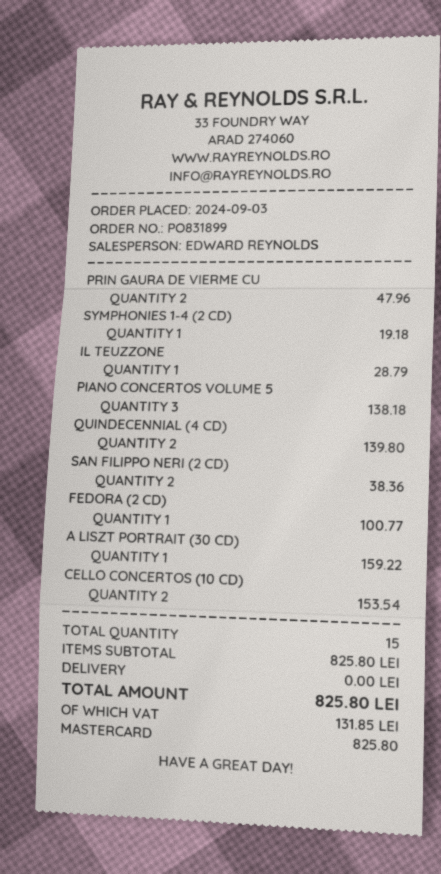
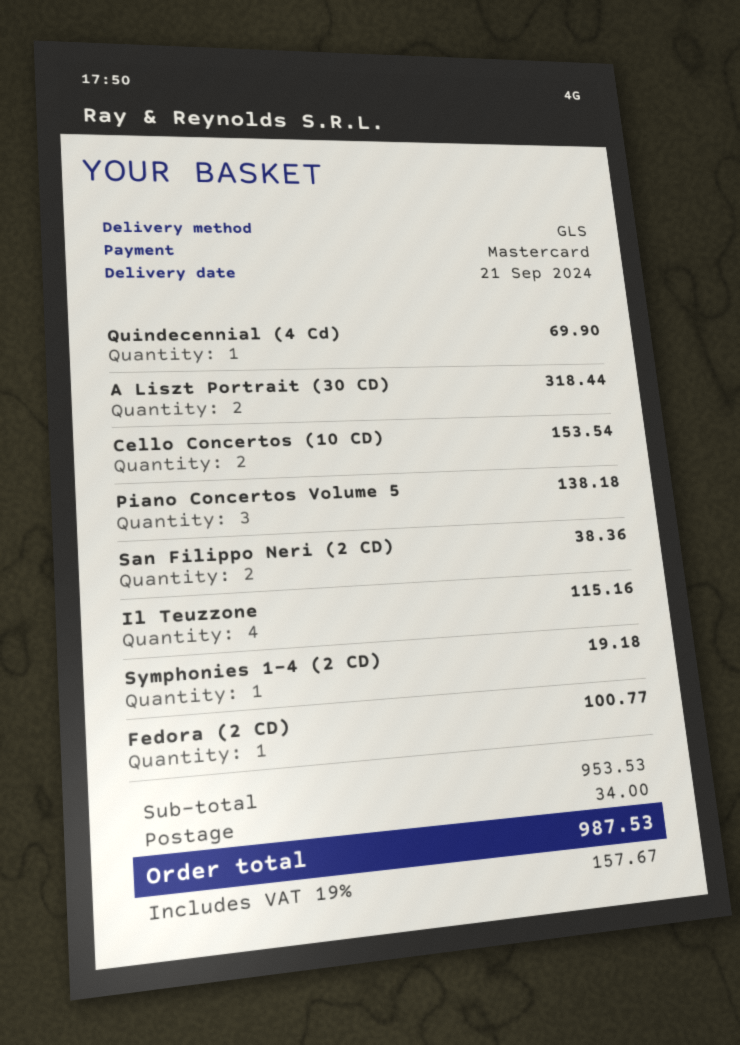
PRIN GAURA DE VIERME CU: 2 for 47.96 -> none
IL TEUZZONE: 1 for 28.79 -> 4 for 115.16
QUINDECENNIAL (4 CD): 2 for 139.80 -> 1 for 69.90
A LISZT PORTRAIT (30 CD): 1 for 159.22 -> 2 for 318.44
subtotal: 825.80 -> 953.53
shipping: 0.00 -> 34.00
tax: 131.85 -> 157.67
total: 825.80 -> 987.53

